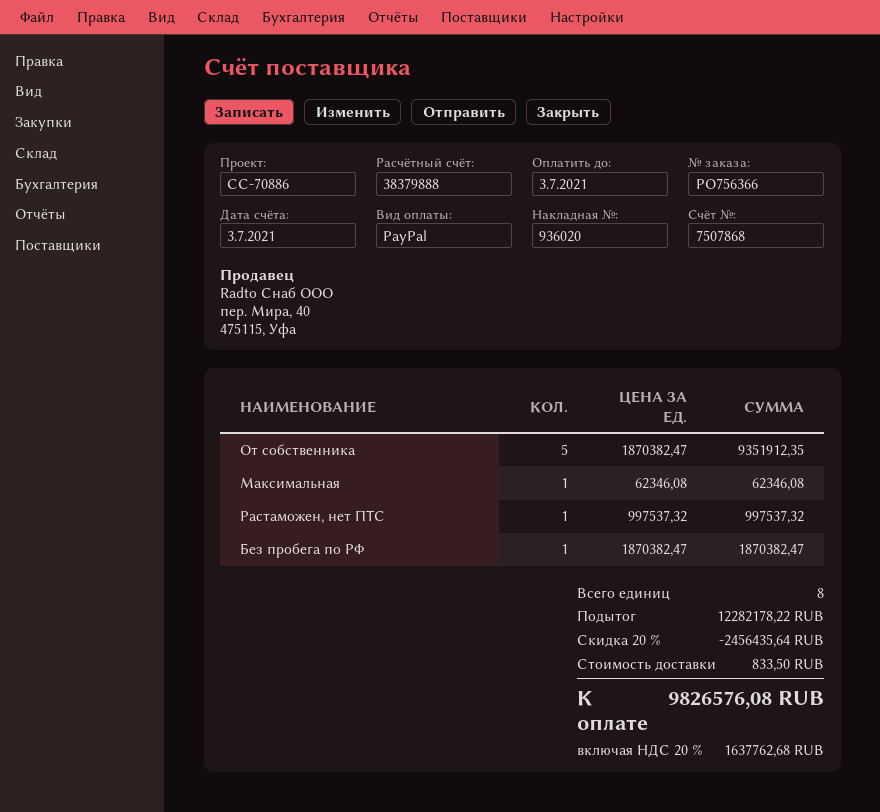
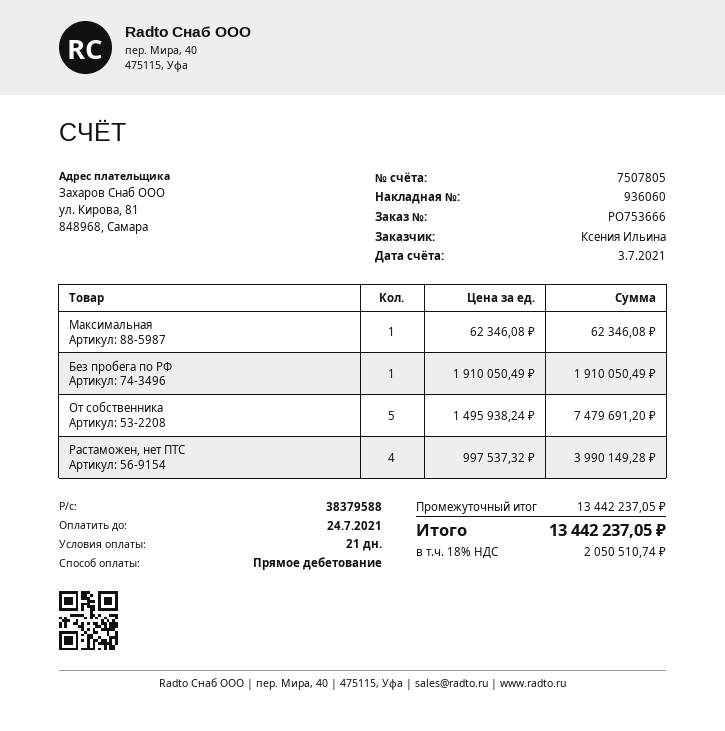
order number: PO756366 -> PO753666
delivery note number: 936020 -> 936060
invoice number: 7507868 -> 7507805
due date: 2021-07-03 -> 2021-07-24
payment method: PayPal -> direct debit
bank account: 38379888 -> 38379588
От собственника: 5 x 1870382.47 = 9351912.35 -> 5 x 1495938.24 = 7479691.20
Растаможен, нет ПТС: 1 x 997537.32 = 997537.32 -> 4 x 997537.32 = 3990149.28
Без пробега по РФ: 1 x 1870382.47 = 1870382.47 -> 1 x 1910050.49 = 1910050.49
subtotal: 12282178.22 -> 13442237.05
discount: 20% = 2456435.64 -> none
shipping: 833.50 -> none
tax: 20% = 1637762.68 -> 18% = 2050510.74
total: 9826576.08 -> 13442237.05

